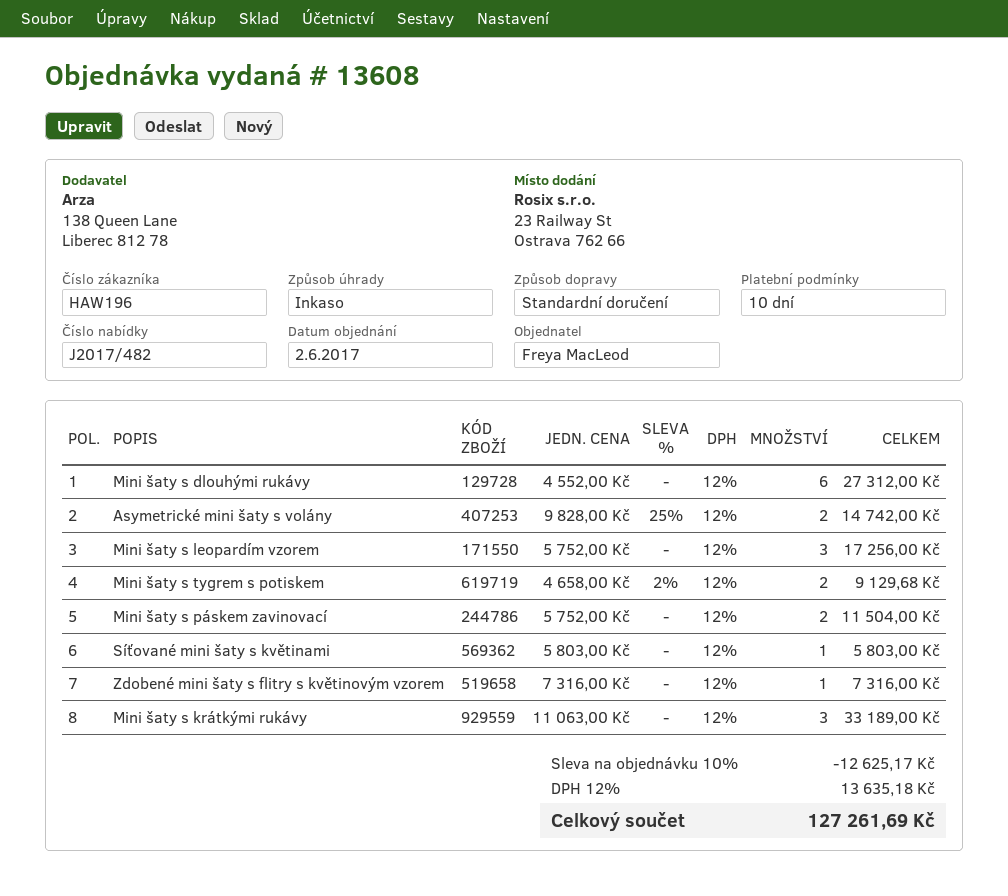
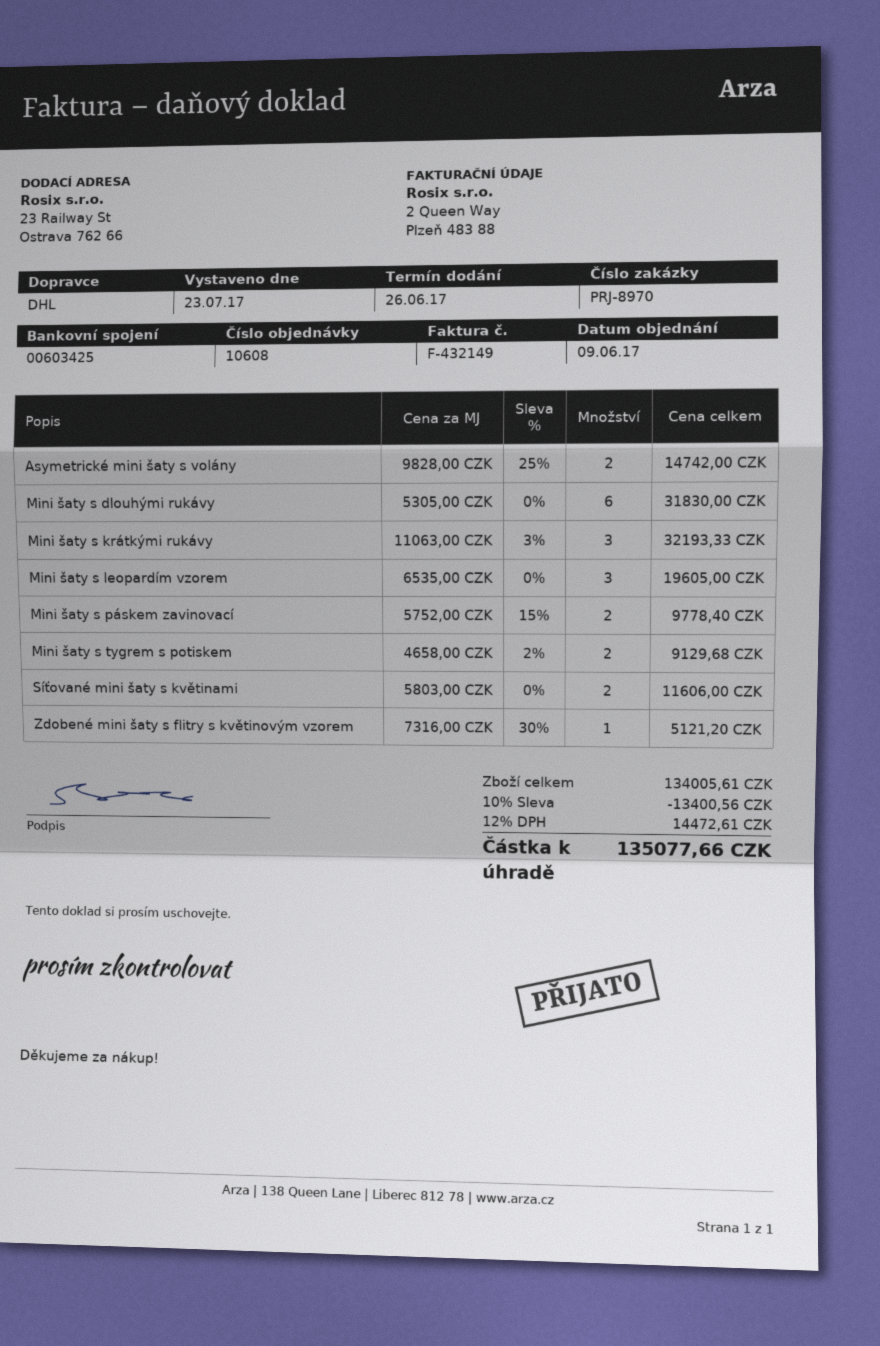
order number: 13608 -> 10608
order date: 2017-06-02 -> 2017-06-09
shipping method: standard -> DHL
Mini šaty s dlouhými rukávy: 6 x 4552.00 = 27312.00 -> 6 x 5305.00 = 31830.00
Mini šaty s leopardím vzorem: 3 x 5752.00 = 17256.00 -> 3 x 6535.00 = 19605.00
Mini šaty s páskem zavinovací: 2 x 5752.00 = 11504.00 -> 2 x 5752.00 - 15% = 9778.40
Síťované mini šaty s květinami: 1 x 5803.00 = 5803.00 -> 2 x 5803.00 = 11606.00
Zdobené mini šaty s flitry s květinovým vzorem: 1 x 7316.00 = 7316.00 -> 1 x 7316.00 - 30% = 5121.20
Mini šaty s krátkými rukávy: 3 x 11063.00 = 33189.00 -> 3 x 11063.00 - 3% = 32193.33
discount: 10% = 12625.17 -> 10% = 13400.56
tax: 12% = 13635.18 -> 12% = 14472.61
total: 127261.69 -> 135077.66

